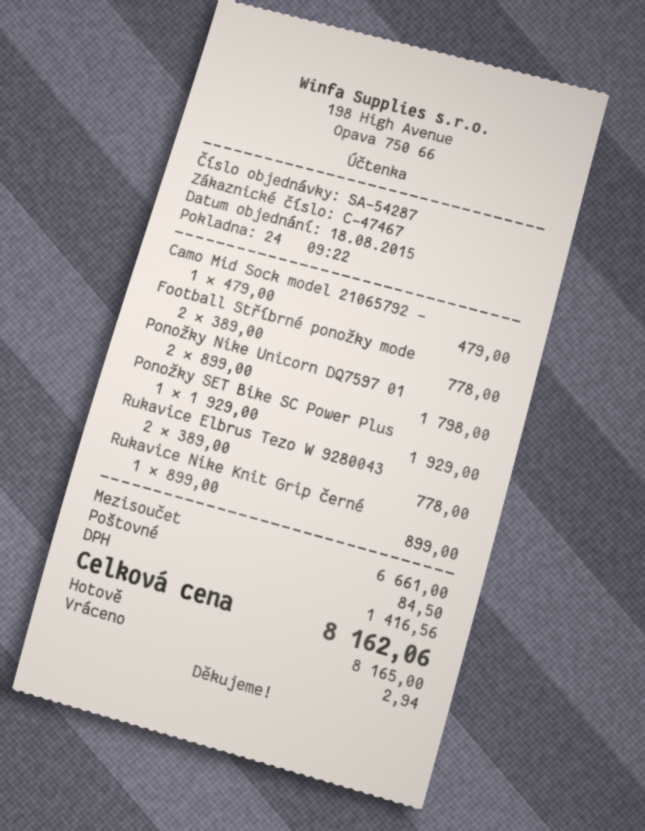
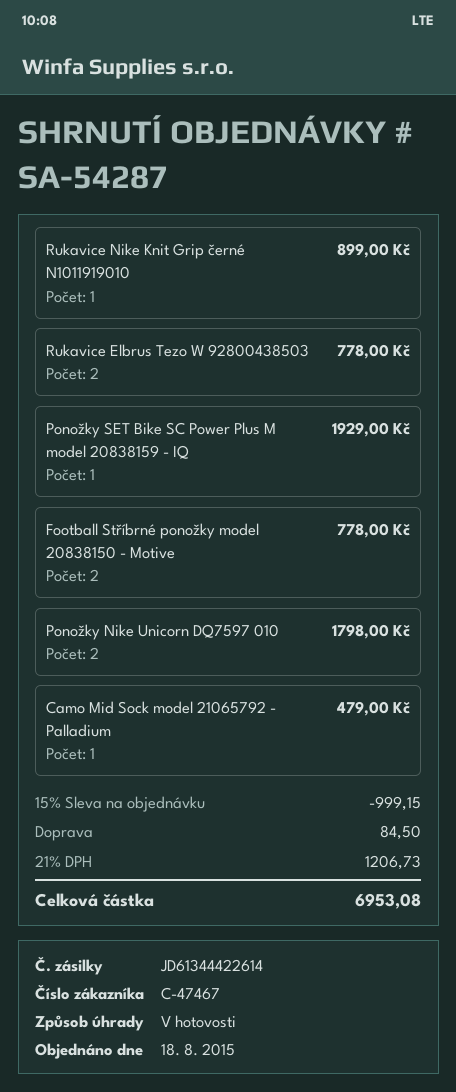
discount: none -> 15% = 999.15
tax: 1416.56 -> 1206.73
total: 8162.06 -> 6953.08

